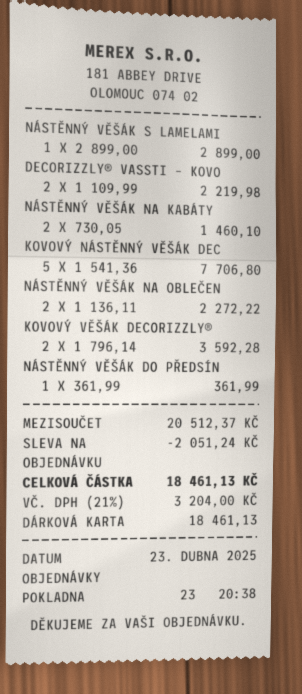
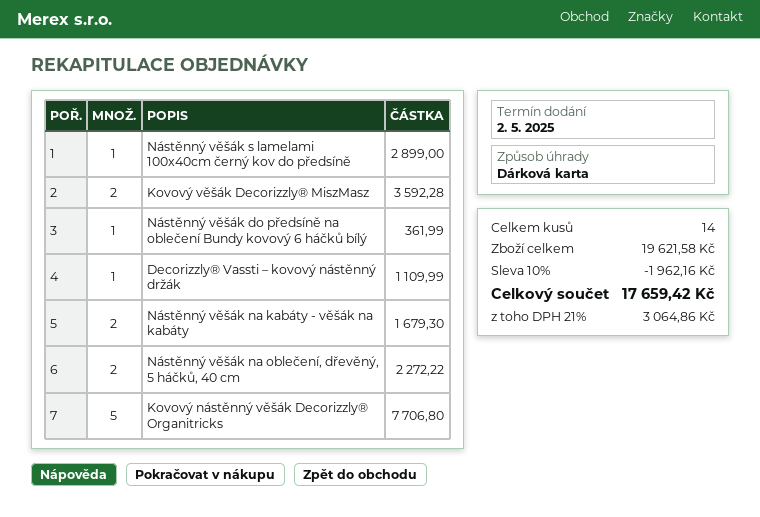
DECORIZZLY® VASSTI – KOVO: 2 for 2219.98 -> 1 for 1109.99
NÁSTĚNNÝ VĚŠÁK NA KABÁTY: 2 for 1460.10 -> 2 for 1679.30
subtotal: 20512.37 -> 19621.58
discount: 2051.24 -> 1962.16
tax: 21% = 3204.00 -> 21% = 3064.86
total: 18461.13 -> 17659.42

